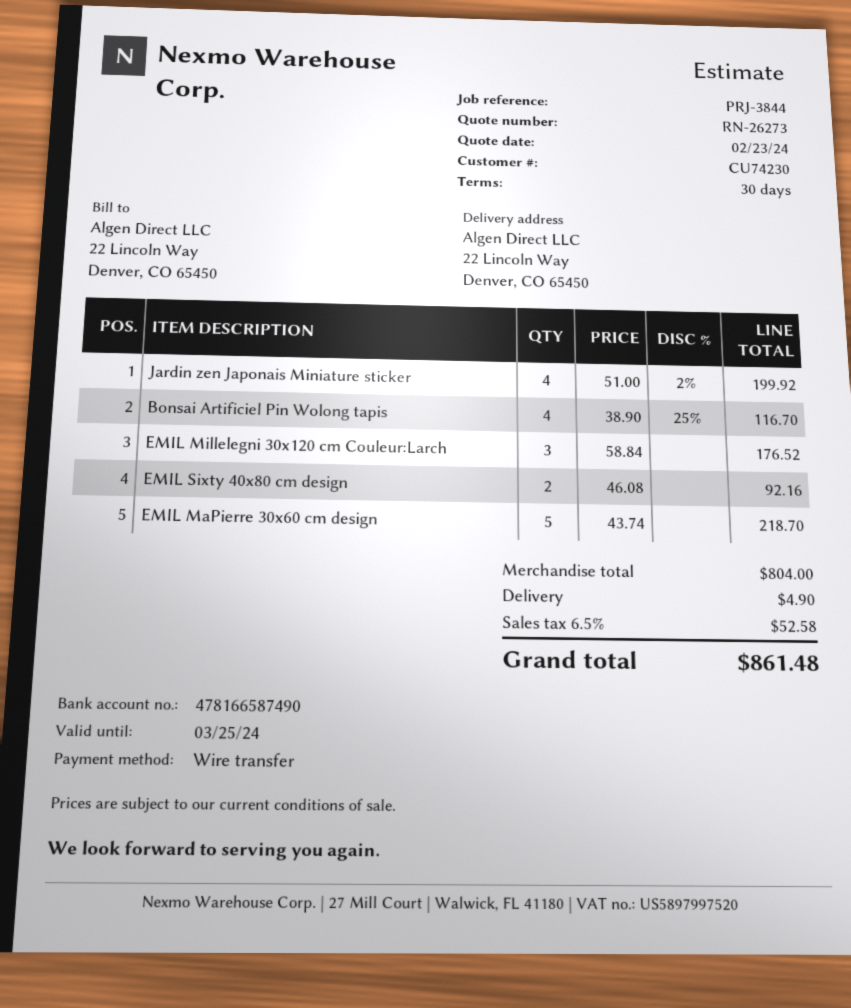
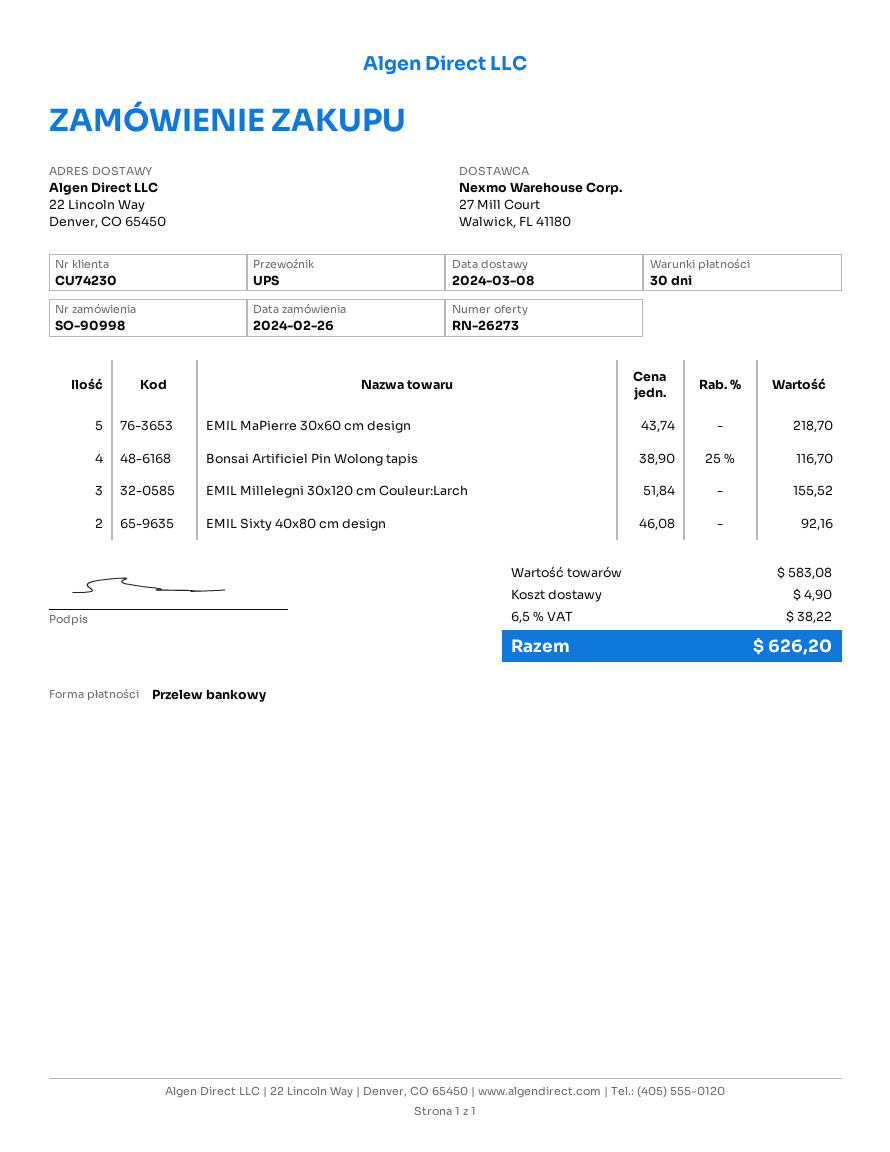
Jardin zen Japonais Miniature sticker: 4 x 51.00 - 2% = 199.92 -> none
EMIL Millelegni 30x120 cm Couleur:Larch: 3 x 58.84 = 176.52 -> 3 x 51.84 = 155.52
subtotal: 804.00 -> 583.08
tax: 6.5% = 52.58 -> 6.5% = 38.22
total: 861.48 -> 626.20

